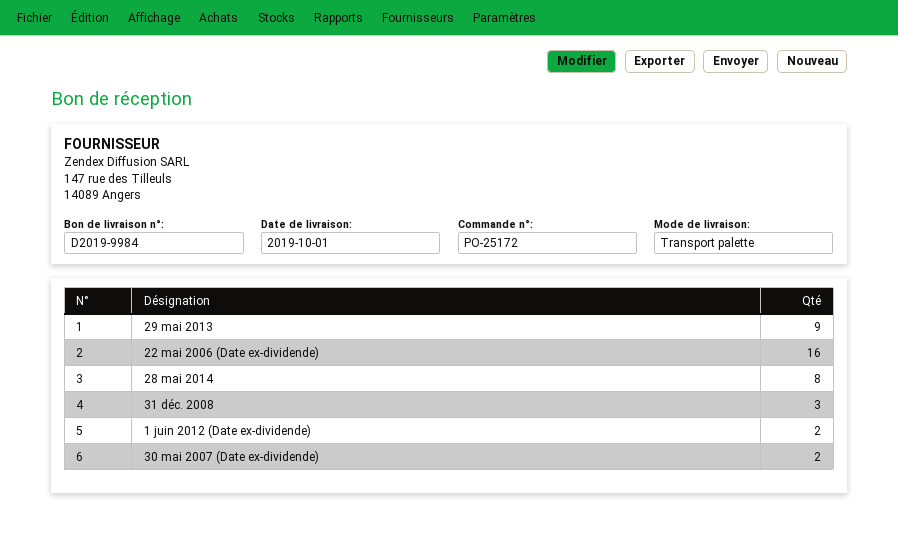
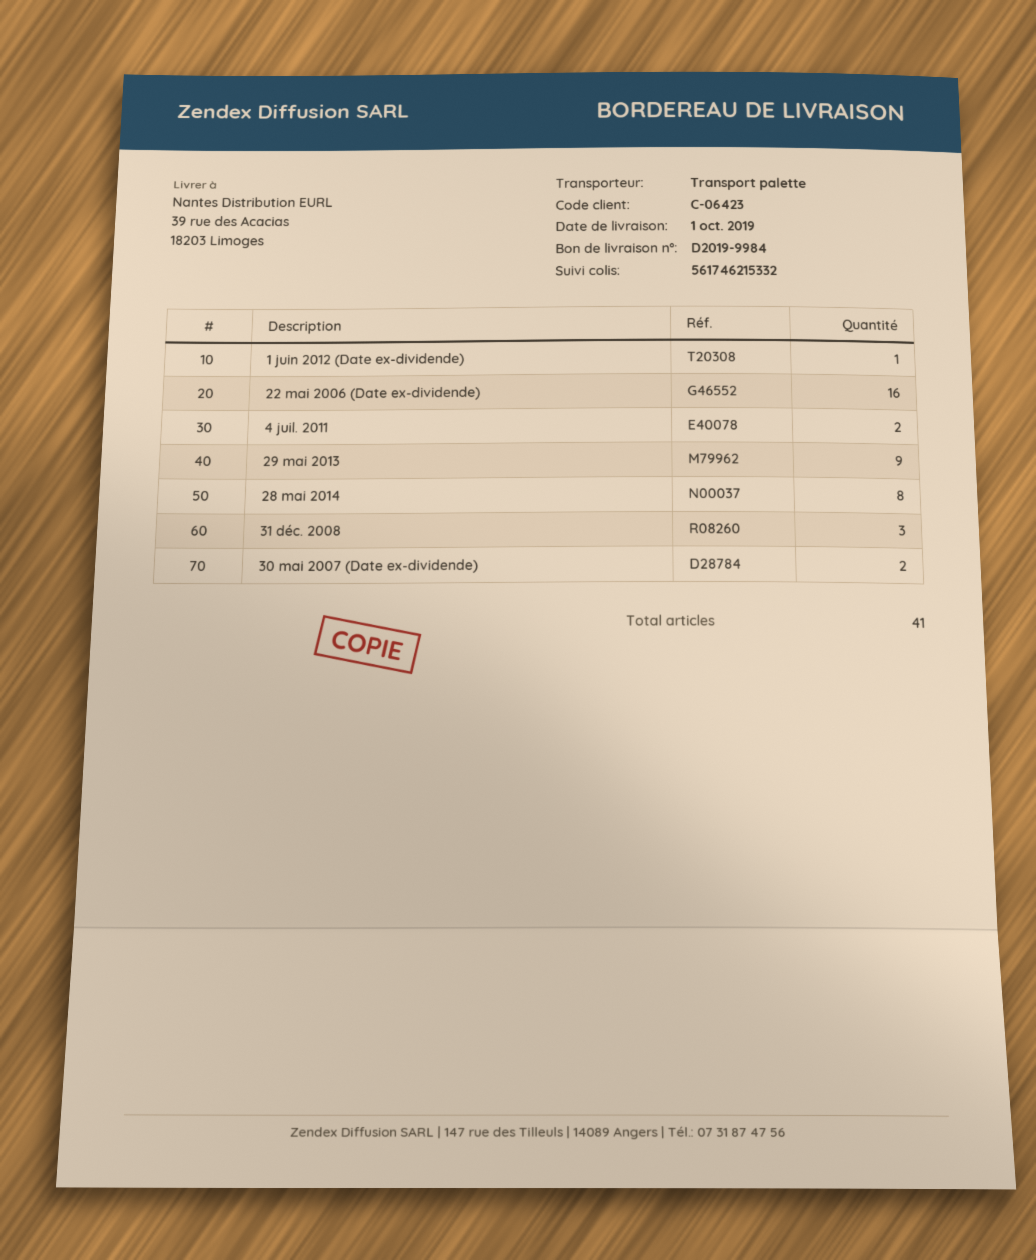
1 juin 2012 (Date ex-dividende): 2 -> 1
4 juil. 2011: none -> 2

